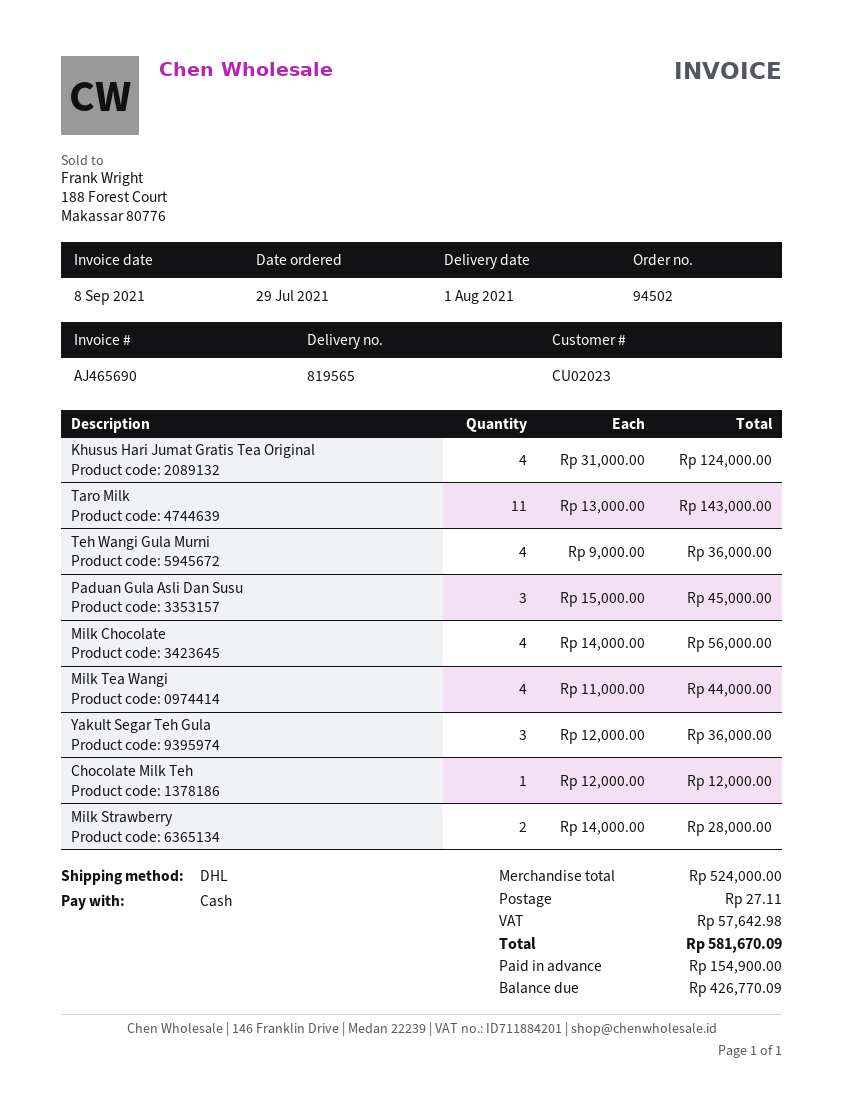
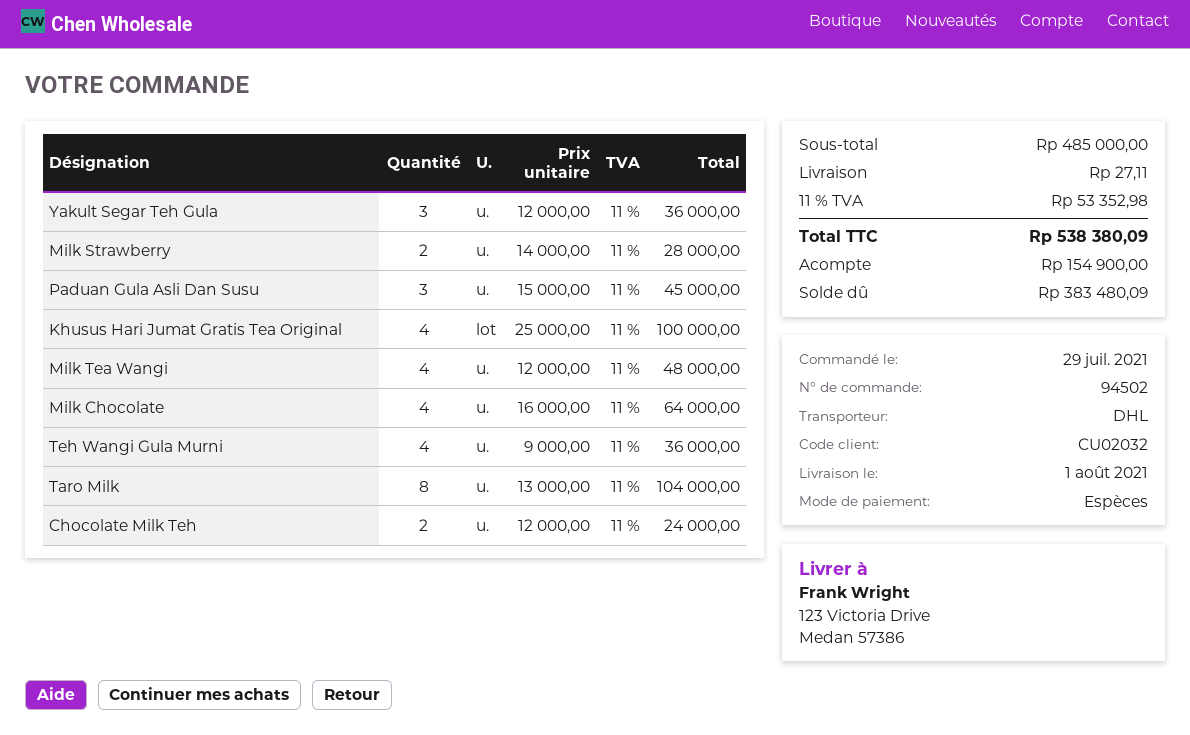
customer number: CU02023 -> CU02032
Khusus Hari Jumat Gratis Tea Original: 4 x 31000.00 = 124000.00 -> 4 x 25000.00 = 100000.00
Taro Milk: 11 x 13000.00 = 143000.00 -> 8 x 13000.00 = 104000.00
Milk Chocolate: 4 x 14000.00 = 56000.00 -> 4 x 16000.00 = 64000.00
Milk Tea Wangi: 4 x 11000.00 = 44000.00 -> 4 x 12000.00 = 48000.00
Chocolate Milk Teh: 1 x 12000.00 = 12000.00 -> 2 x 12000.00 = 24000.00
subtotal: 524000.00 -> 485000.00
tax: 57642.98 -> 53352.98
total: 581670.09 -> 538380.09
balance: 426770.09 -> 383480.09

